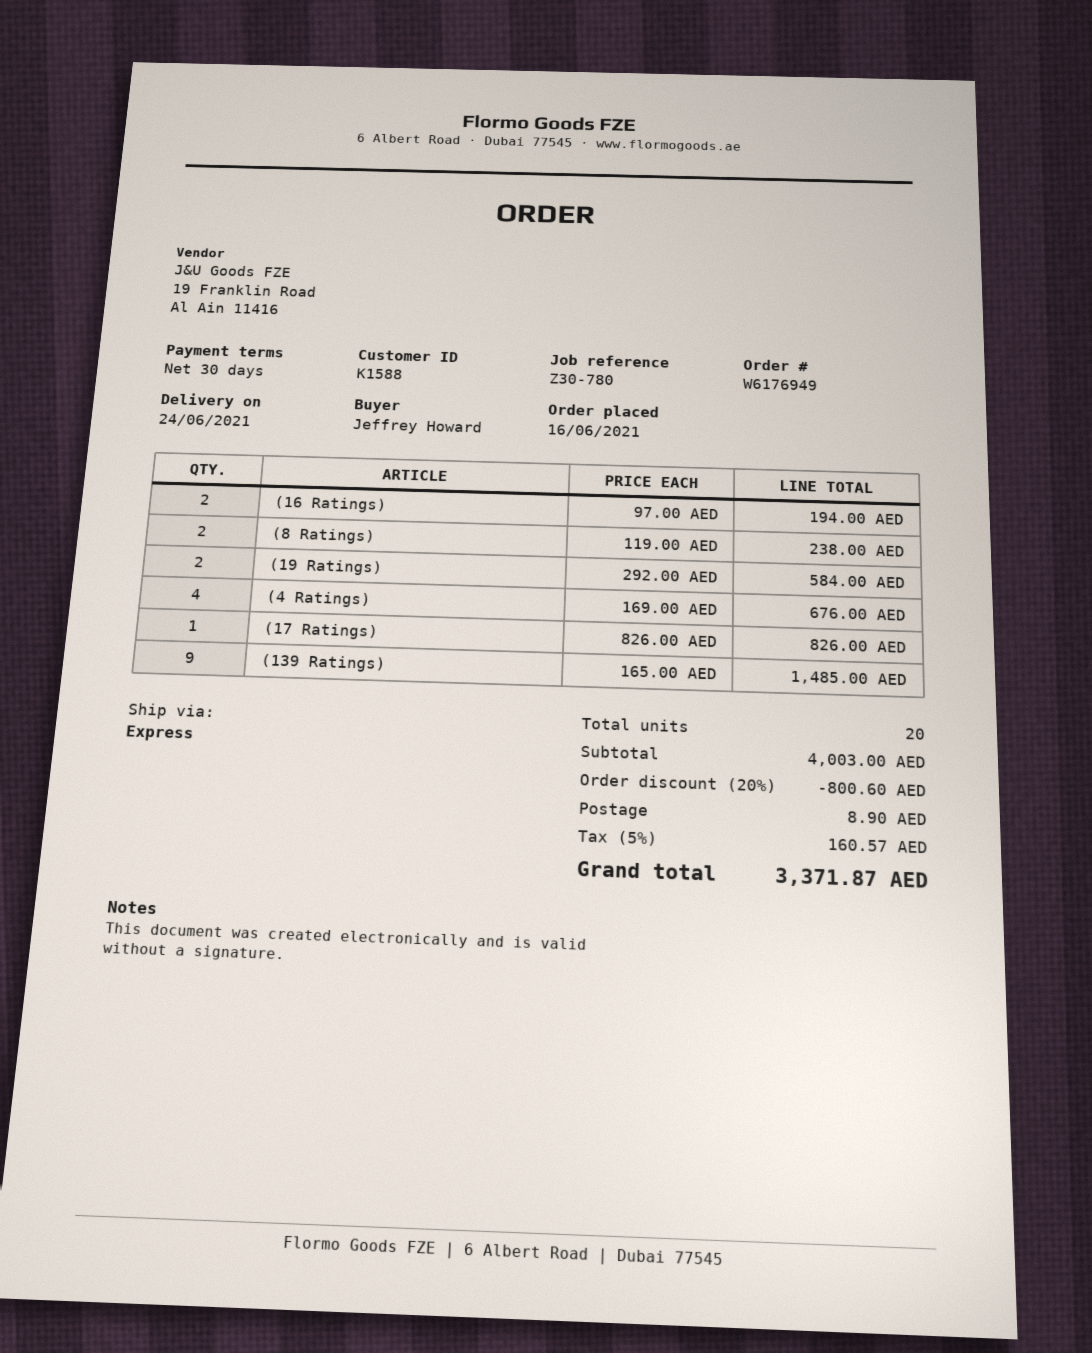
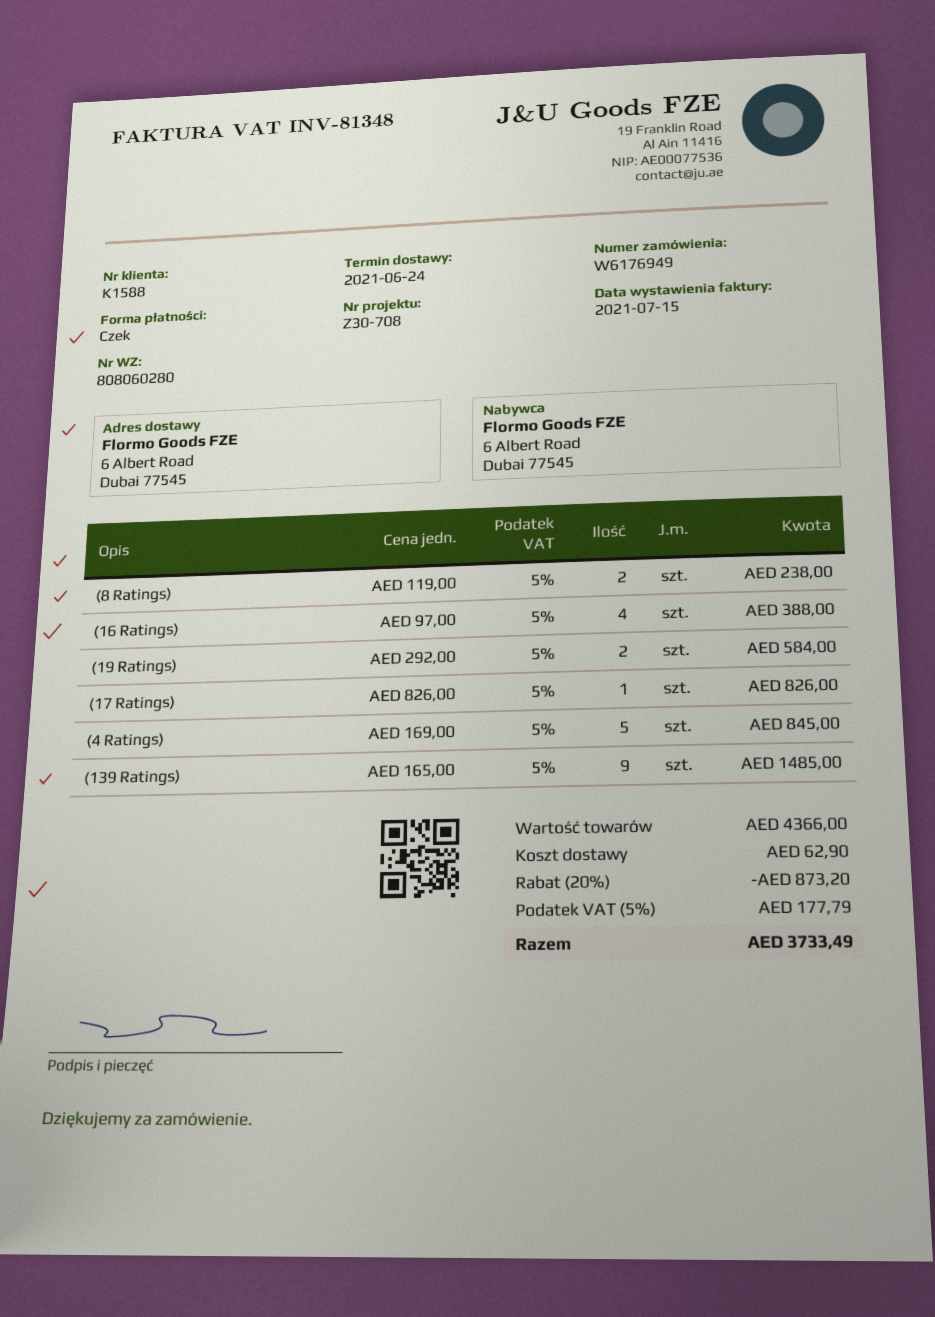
reference: Z30-780 -> Z30-708
(16 Ratings): 2 x 97.00 = 194.00 -> 4 x 97.00 = 388.00
(4 Ratings): 4 x 169.00 = 676.00 -> 5 x 169.00 = 845.00
subtotal: 4003.00 -> 4366.00
discount: 20% = 800.60 -> 20% = 873.20
shipping: 8.90 -> 62.90
tax: 5% = 160.57 -> 5% = 177.79
total: 3371.87 -> 3733.49

